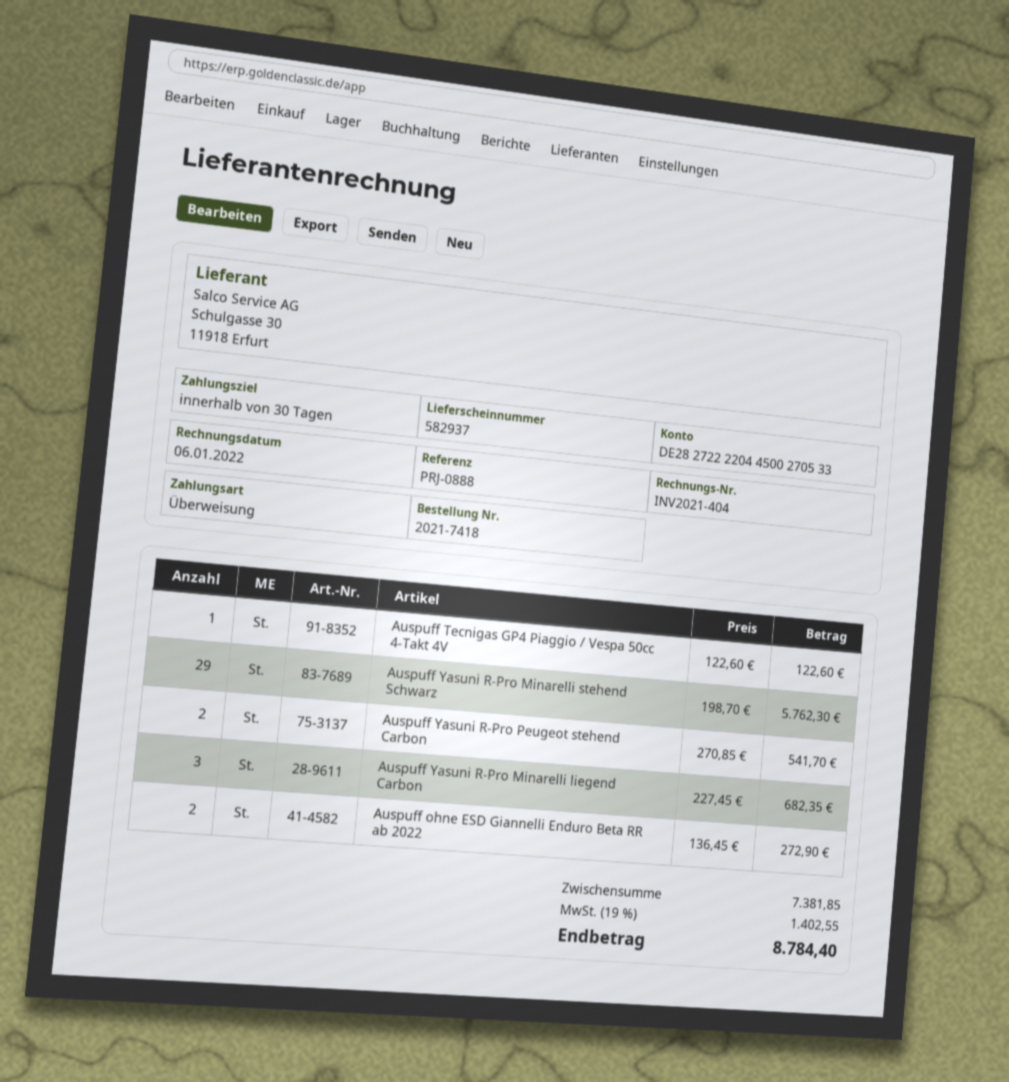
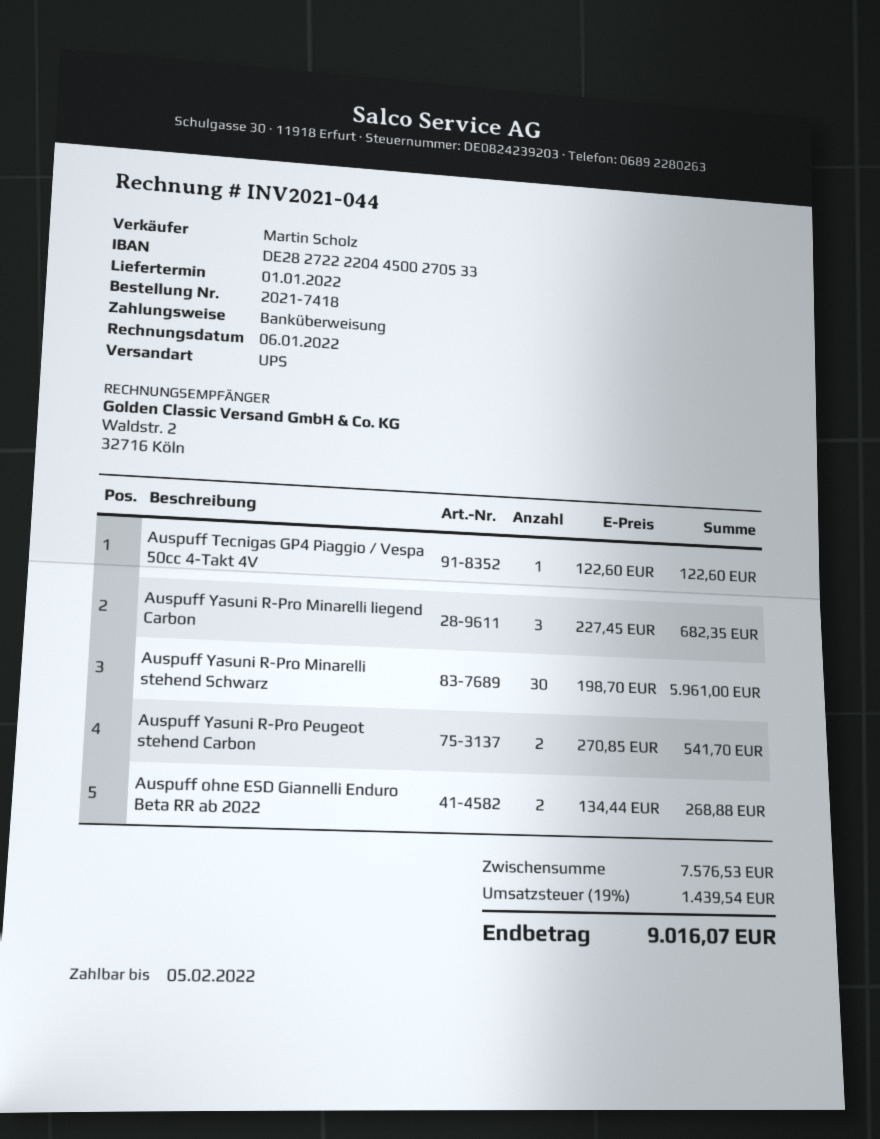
invoice number: INV2021-404 -> INV2021-044
Auspuff Yasuni R-Pro Minarelli stehend Schwarz: 29 x 198.70 = 5762.30 -> 30 x 198.70 = 5961.00
Auspuff ohne ESD Giannelli Enduro Beta RR ab 2022: 2 x 136.45 = 272.90 -> 2 x 134.44 = 268.88
subtotal: 7381.85 -> 7576.53
tax: 19% = 1402.55 -> 19% = 1439.54
total: 8784.40 -> 9016.07

